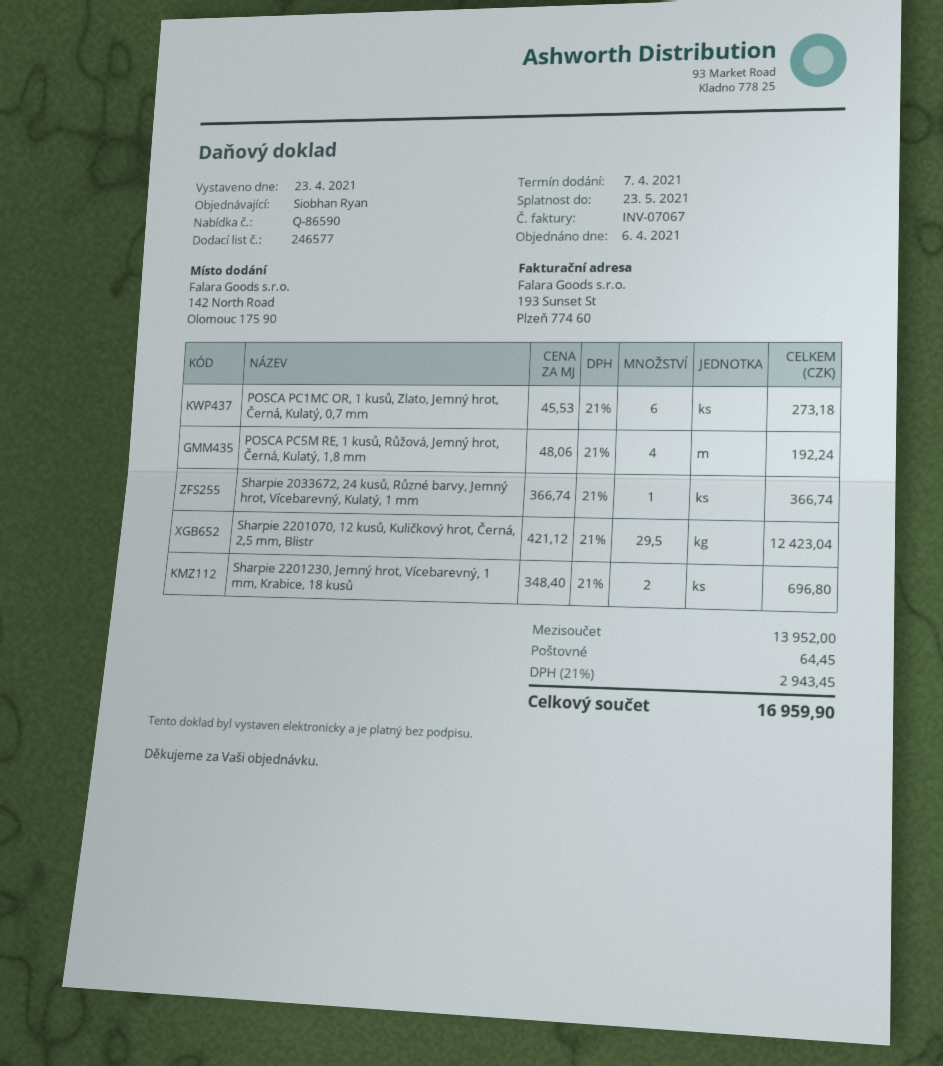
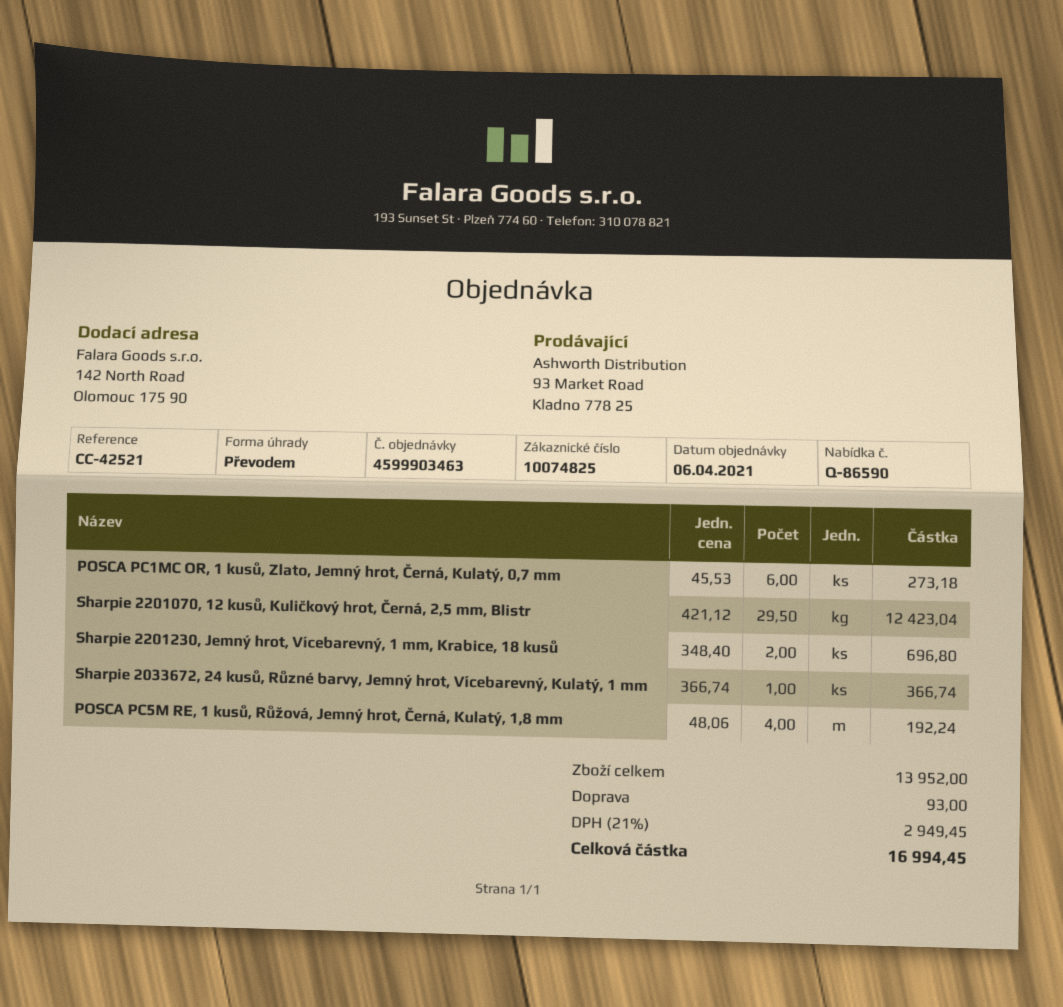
shipping: 64.45 -> 93.00
tax: 21% = 2943.45 -> 21% = 2949.45
total: 16959.90 -> 16994.45

